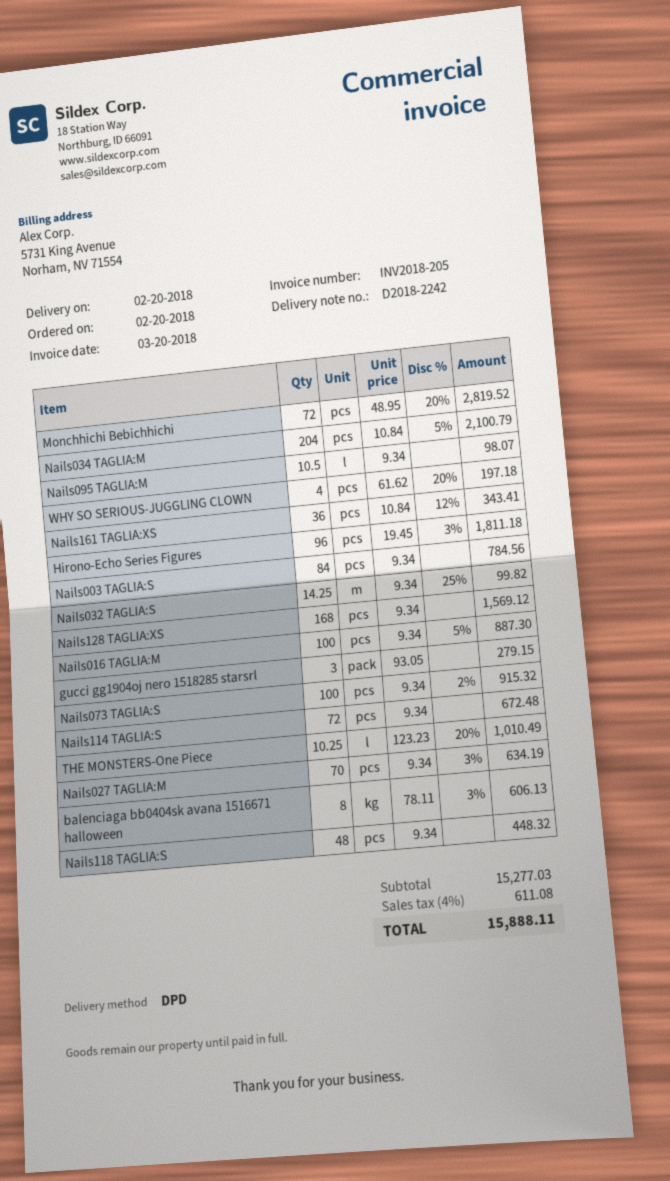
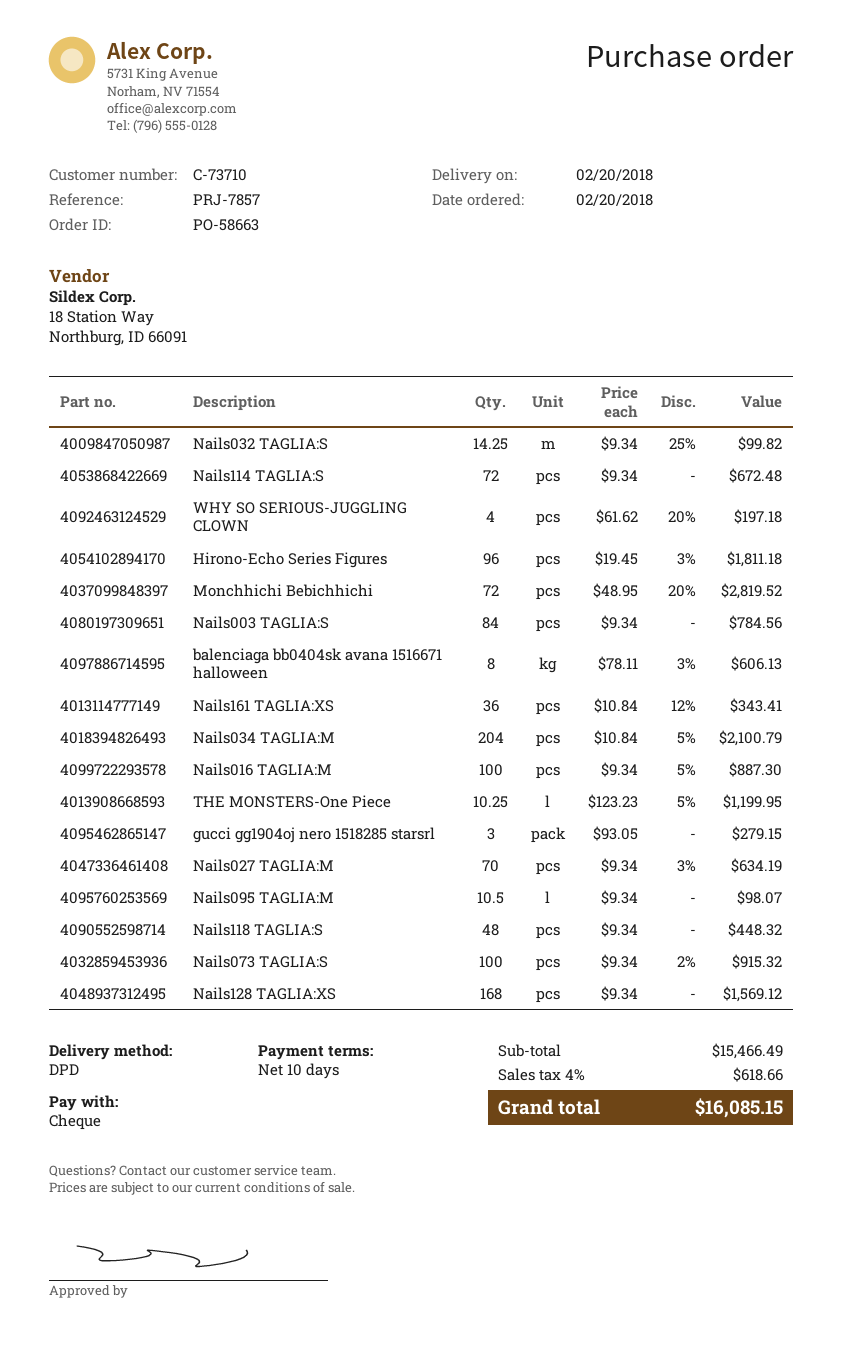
THE MONSTERS-One Piece: 10.25 x 123.23 - 20% = 1010.49 -> 10.25 x 123.23 - 5% = 1199.95
subtotal: 15277.03 -> 15466.49
tax: 4% = 611.08 -> 4% = 618.66
total: 15888.11 -> 16085.15

